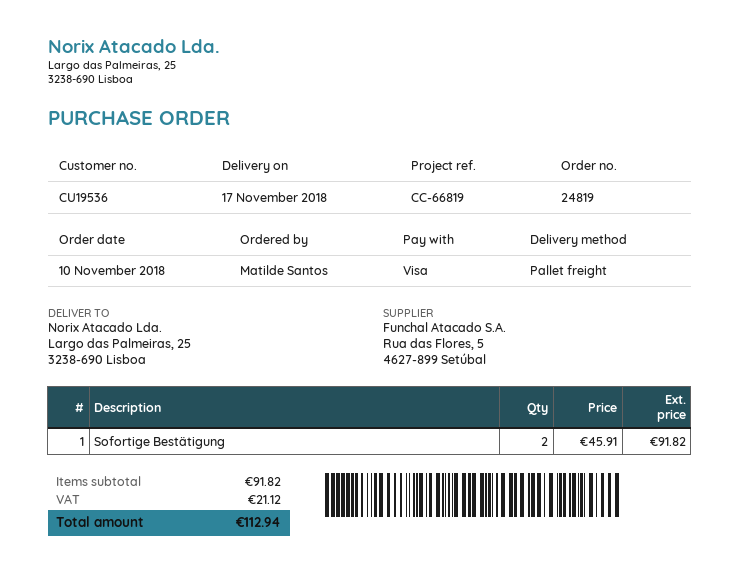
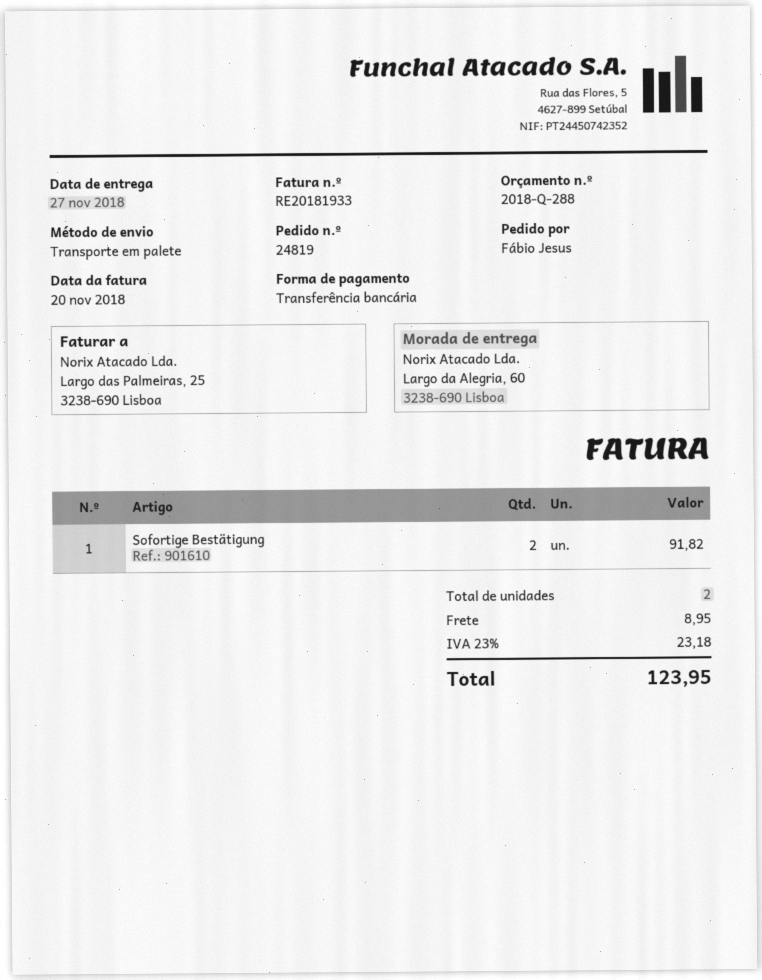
delivery date: 2018-11-17 -> 2018-11-27
ordered by: Matilde Santos -> Fábio Jesus
payment method: Visa -> bank transfer
ship to: Largo das Palmeiras, 25, 3238-690 Lisboa -> Largo da Alegria, 60, 3238-690 Lisboa
shipping: none -> 8.95
tax: 21.12 -> 23.18
total: 112.94 -> 123.95

